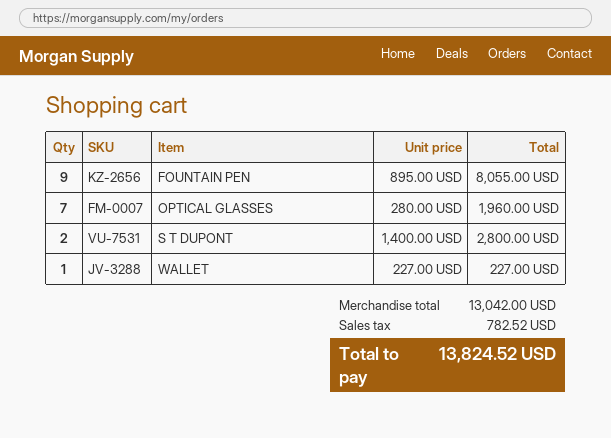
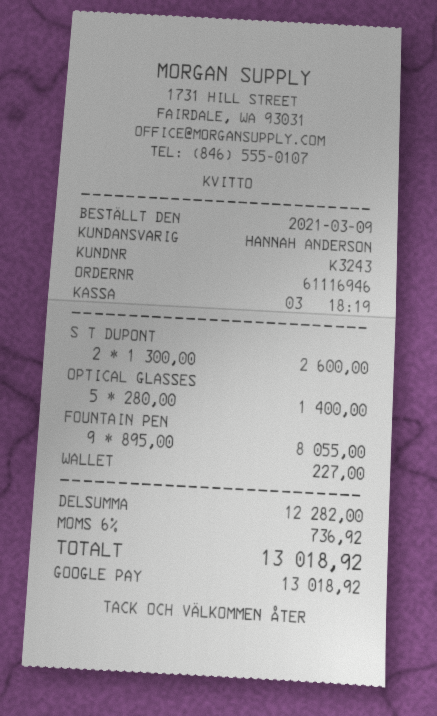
OPTICAL GLASSES: 7 x 280.00 = 1960.00 -> 5 x 280.00 = 1400.00
S T DUPONT: 2 x 1400.00 = 2800.00 -> 2 x 1300.00 = 2600.00
subtotal: 13042.00 -> 12282.00
tax: 782.52 -> 736.92
total: 13824.52 -> 13018.92

